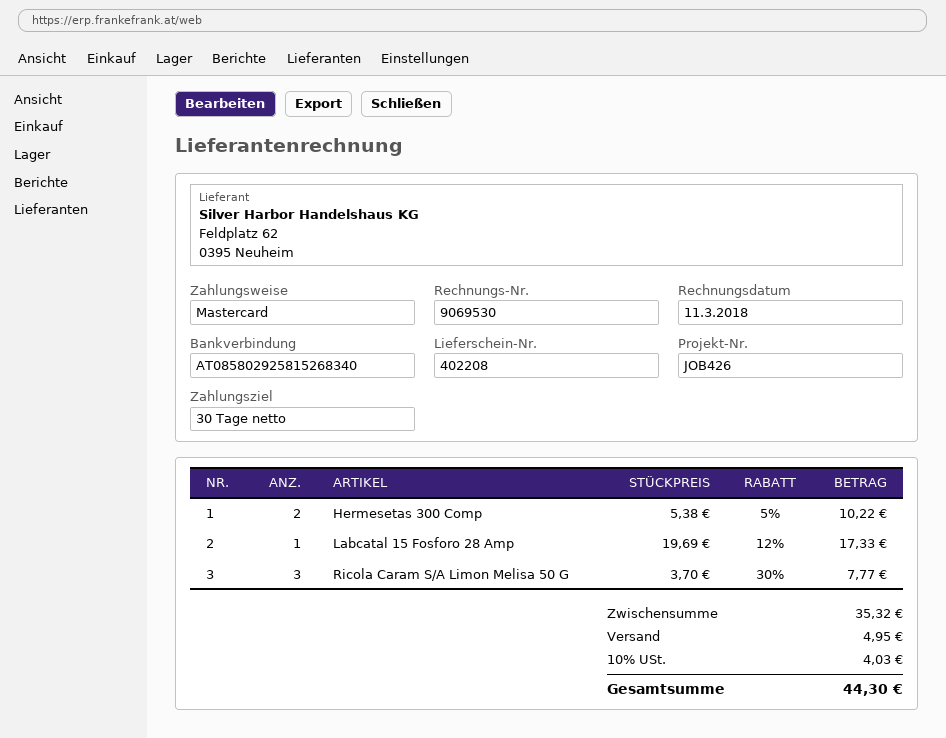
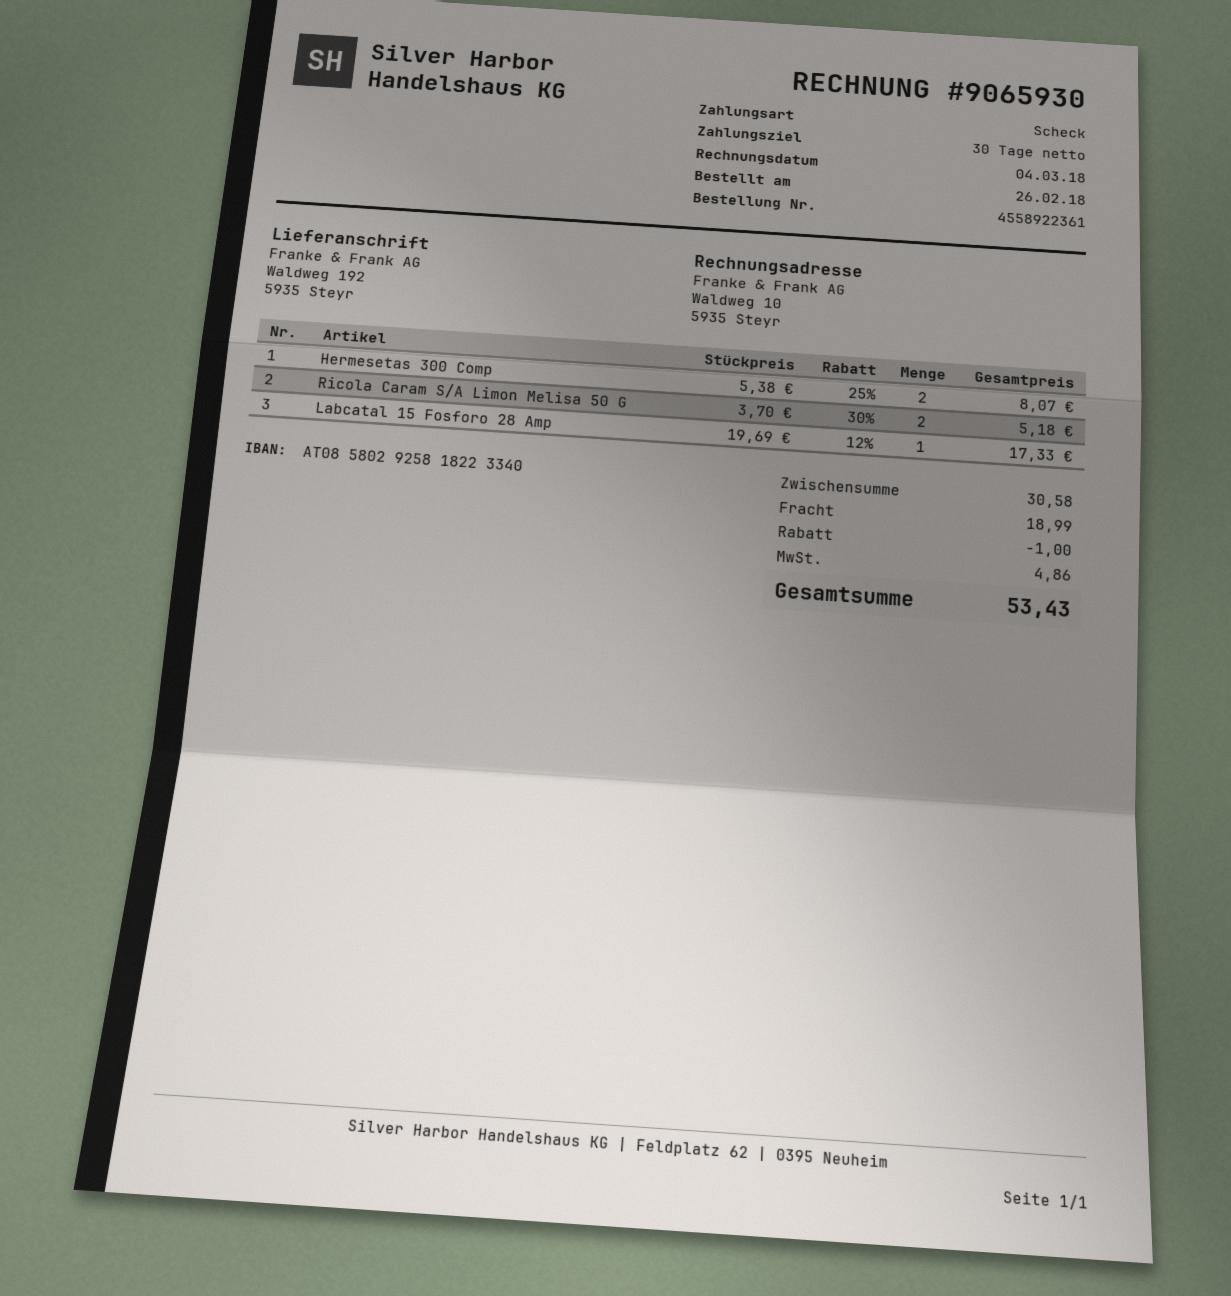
invoice number: 9069530 -> 9065930
invoice date: 2018-03-11 -> 2018-03-04
payment method: Mastercard -> cheque
bank account: AT085802925815268340 -> AT085802925818223340
Hermesetas 300 Comp: 2 x 5.38 - 5% = 10.22 -> 2 x 5.38 - 25% = 8.07
Ricola Caram S/A Limon Melisa 50 G: 3 x 3.70 - 30% = 7.77 -> 2 x 3.70 - 30% = 5.18
subtotal: 35.32 -> 30.58
discount: none -> 1.00
shipping: 4.95 -> 18.99
tax: 4.03 -> 4.86
total: 44.30 -> 53.43

